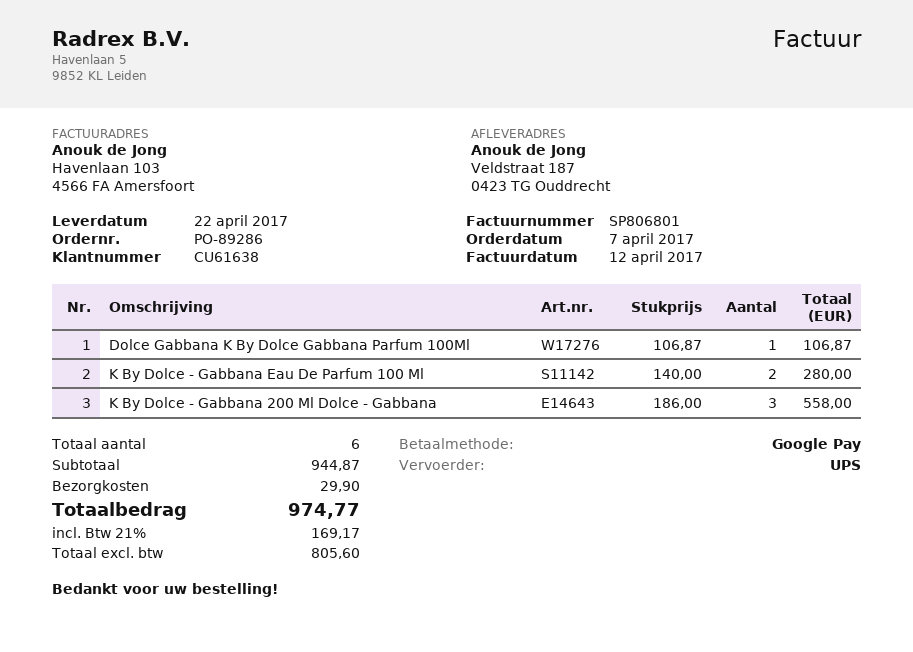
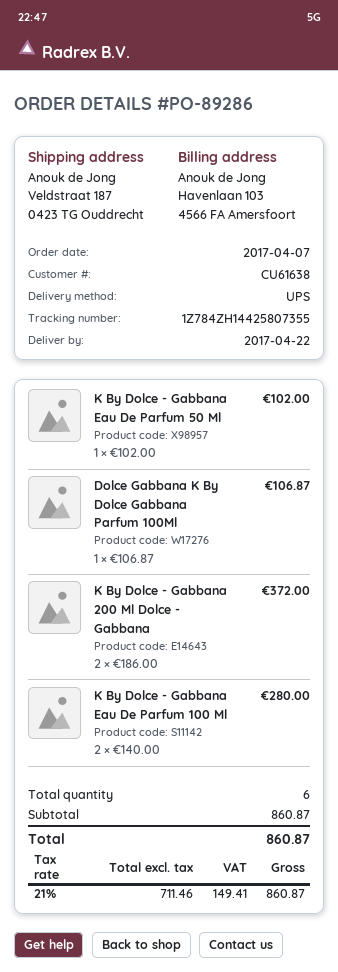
K By Dolce - Gabbana 200 Ml Dolce - Gabbana: 3 x 186.00 = 558.00 -> 2 x 186.00 = 372.00
K By Dolce - Gabbana Eau De Parfum 50 Ml: none -> 1 x 102.00 = 102.00
subtotal: 944.87 -> 860.87
shipping: 29.90 -> none
net: 805.60 -> 711.46
tax: 21% = 169.17 -> 21% = 149.41
total: 974.77 -> 860.87

